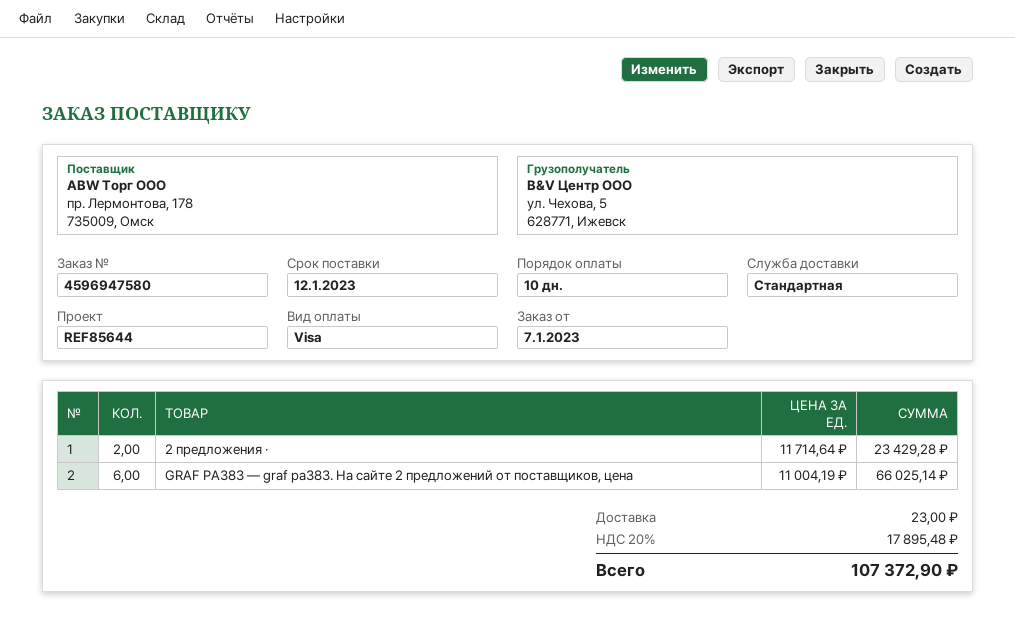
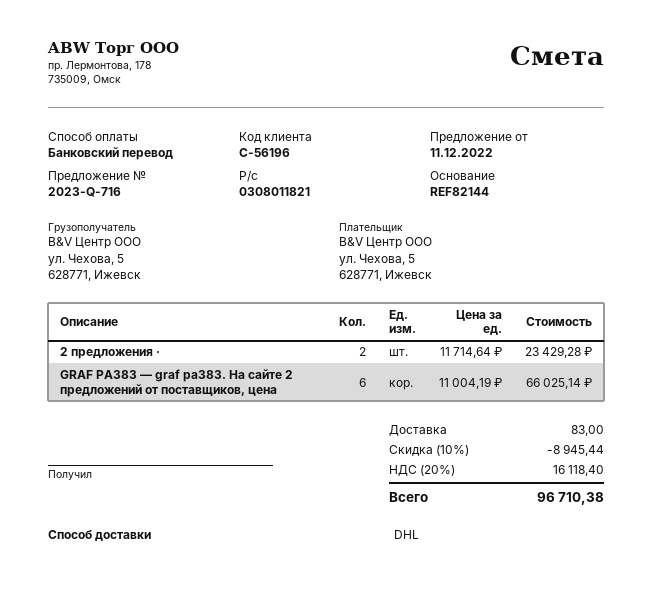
reference: REF85644 -> REF82144
payment method: Visa -> bank transfer
shipping method: standard -> DHL
discount: none -> 10% = 8945.44
shipping: 23.00 -> 83.00
tax: 20% = 17895.48 -> 20% = 16118.40
total: 107372.90 -> 96710.38

